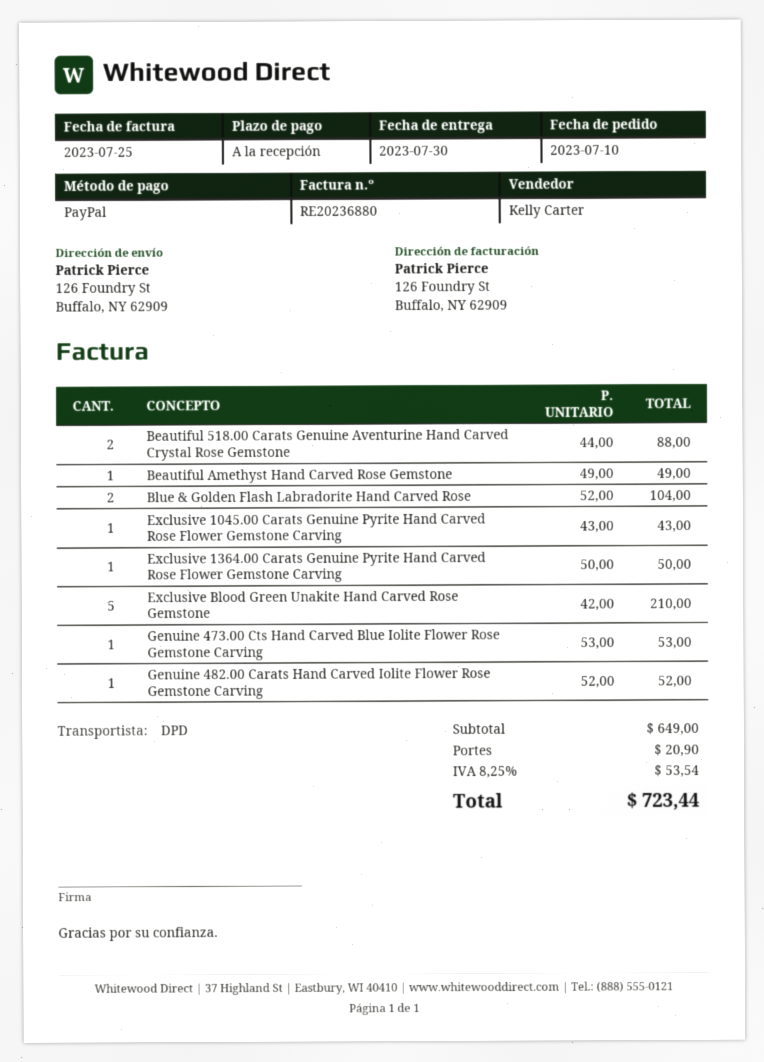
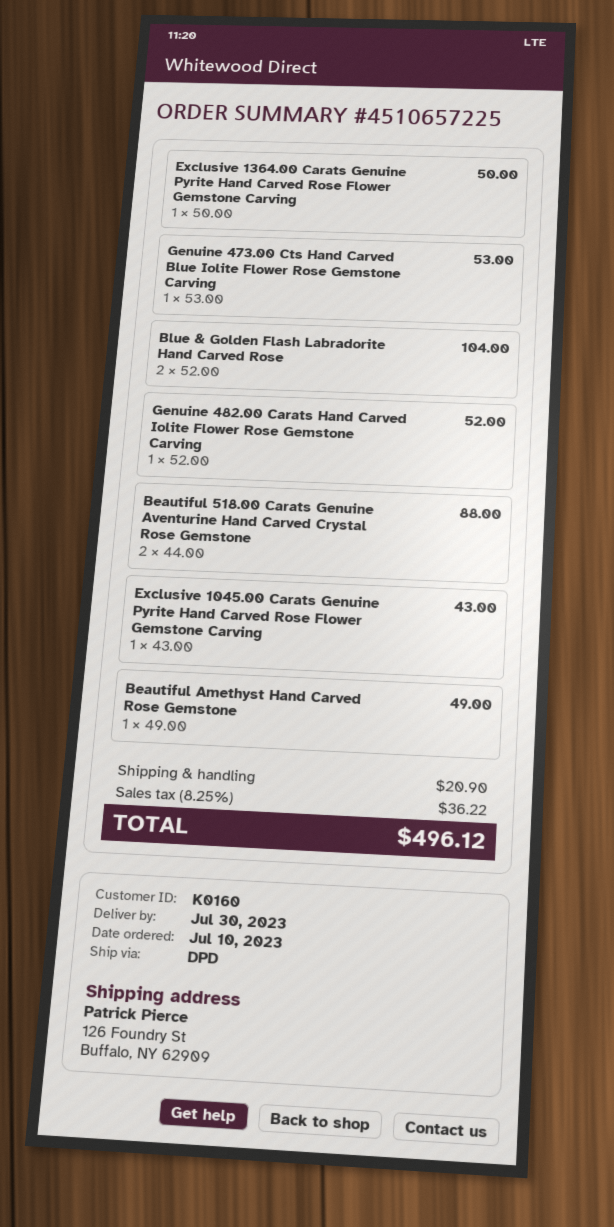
Exclusive Blood Green Unakite Hand Carved Rose Gemstone: 5 x 42.00 = 210.00 -> none
tax: 8.25% = 53.54 -> 8.25% = 36.22
total: 723.44 -> 496.12

